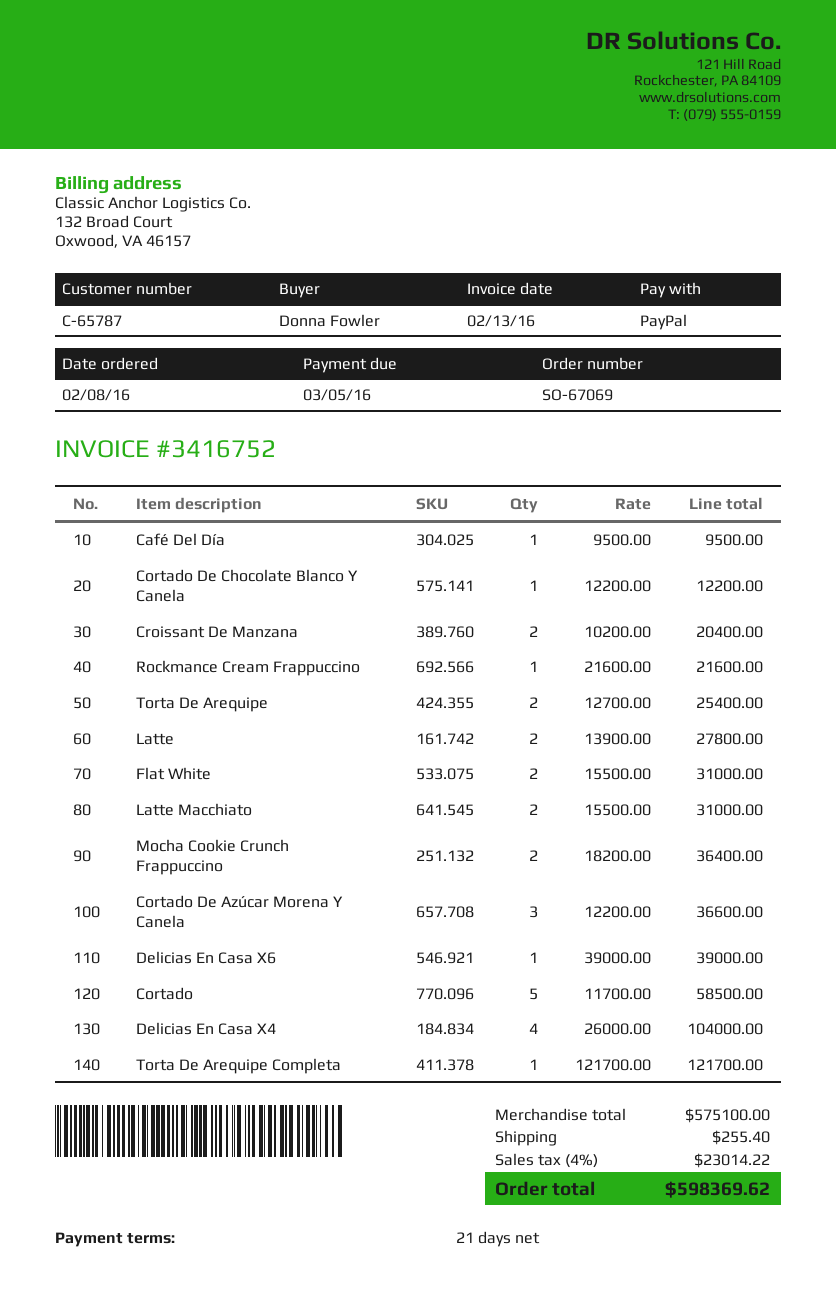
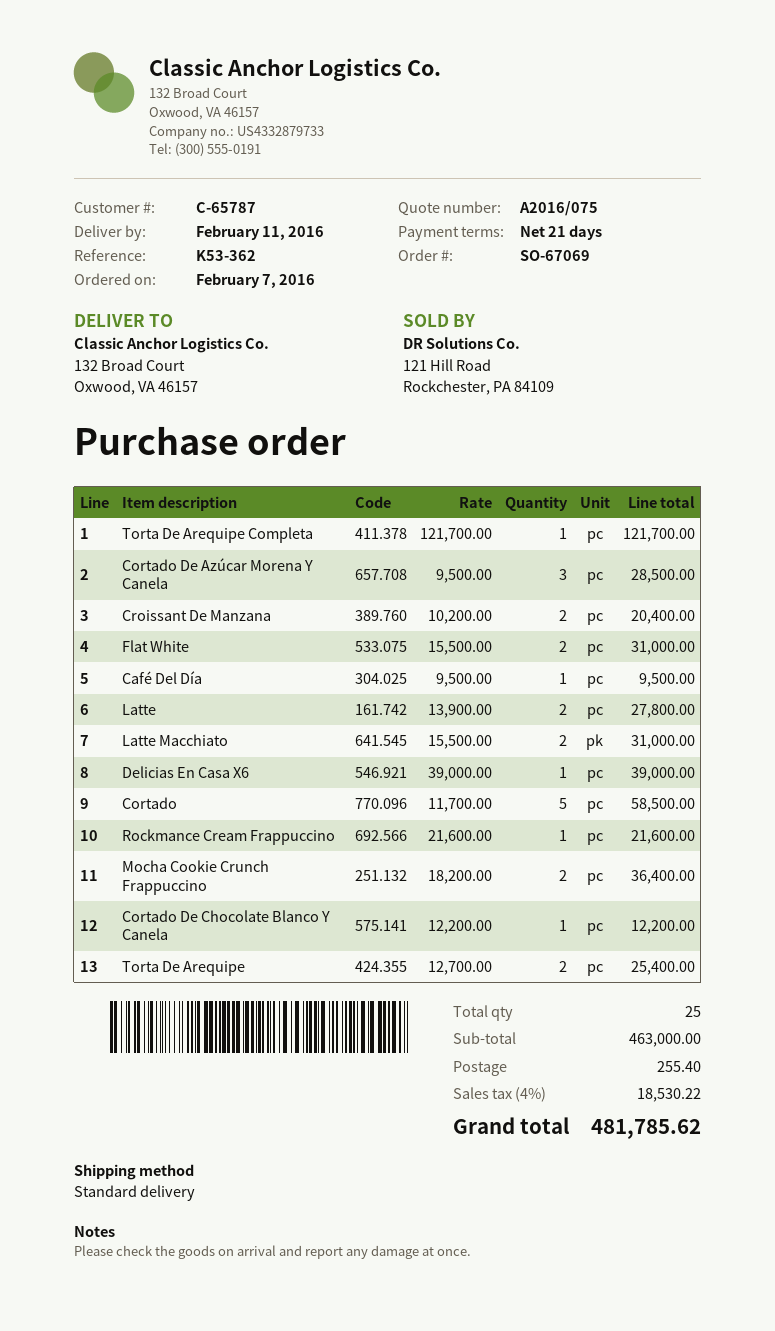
order date: 2016-02-08 -> 2016-02-07
Cortado De Azúcar Morena Y Canela: 3 x 12200.00 = 36600.00 -> 3 x 9500.00 = 28500.00
Delicias En Casa X4: 4 x 26000.00 = 104000.00 -> none
subtotal: 575100.00 -> 463000.00
tax: 4% = 23014.22 -> 4% = 18530.22
total: 598369.62 -> 481785.62

